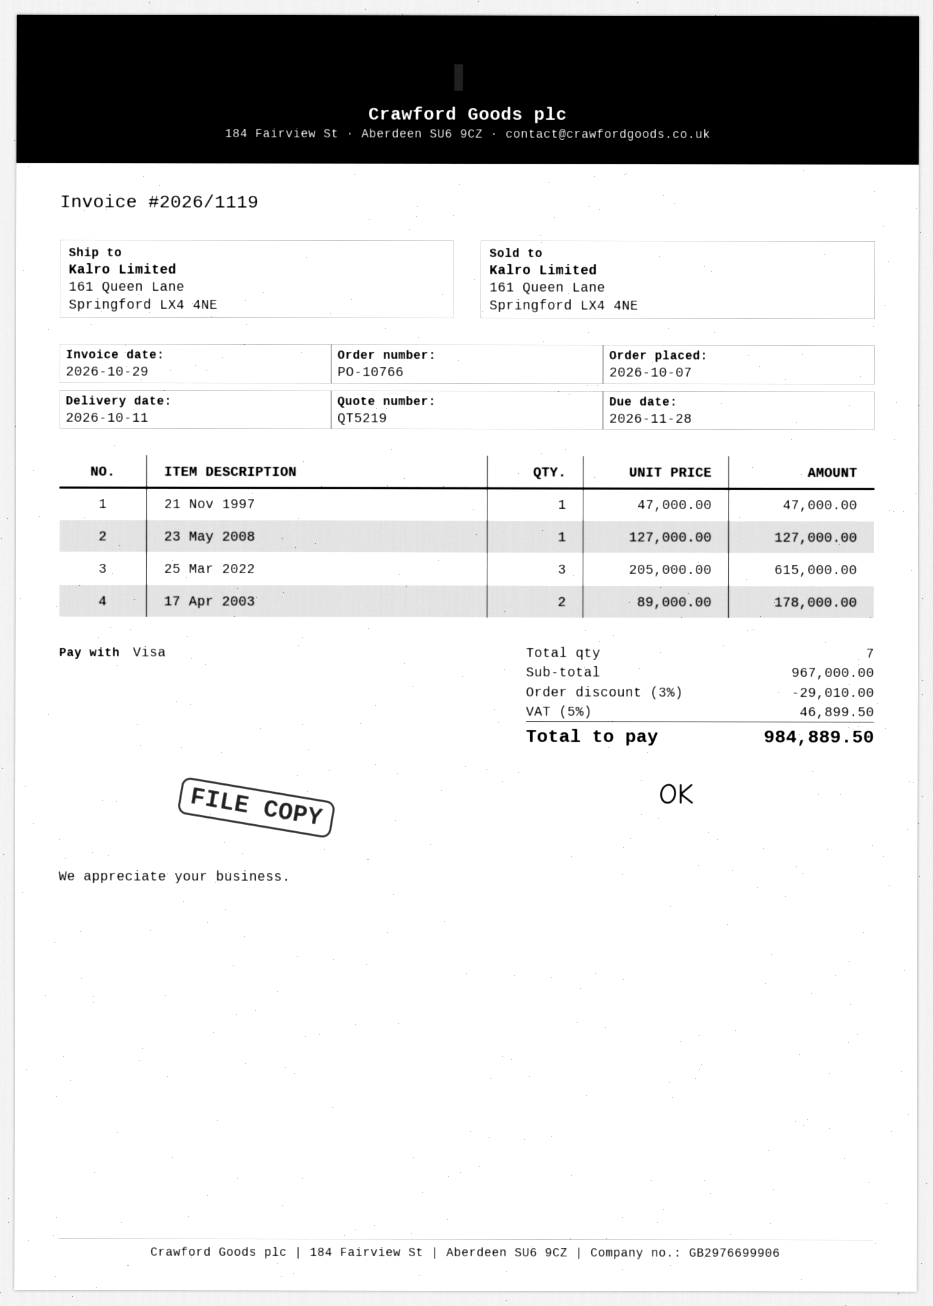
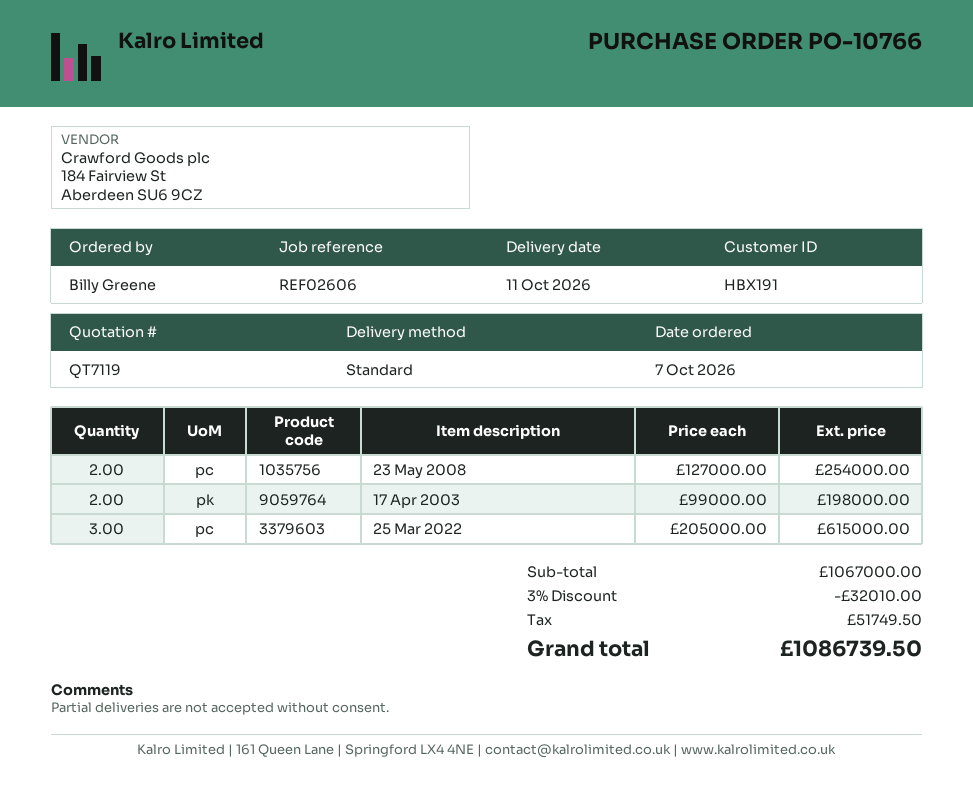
quote number: QT5219 -> QT7119
21 Nov 1997: 1 x 47000.00 = 47000.00 -> none
23 May 2008: 1 x 127000.00 = 127000.00 -> 2 x 127000.00 = 254000.00
17 Apr 2003: 2 x 89000.00 = 178000.00 -> 2 x 99000.00 = 198000.00
subtotal: 967000.00 -> 1067000.00
discount: 3% = 29010.00 -> 3% = 32010.00
tax: 46899.50 -> 51749.50
total: 984889.50 -> 1086739.50

